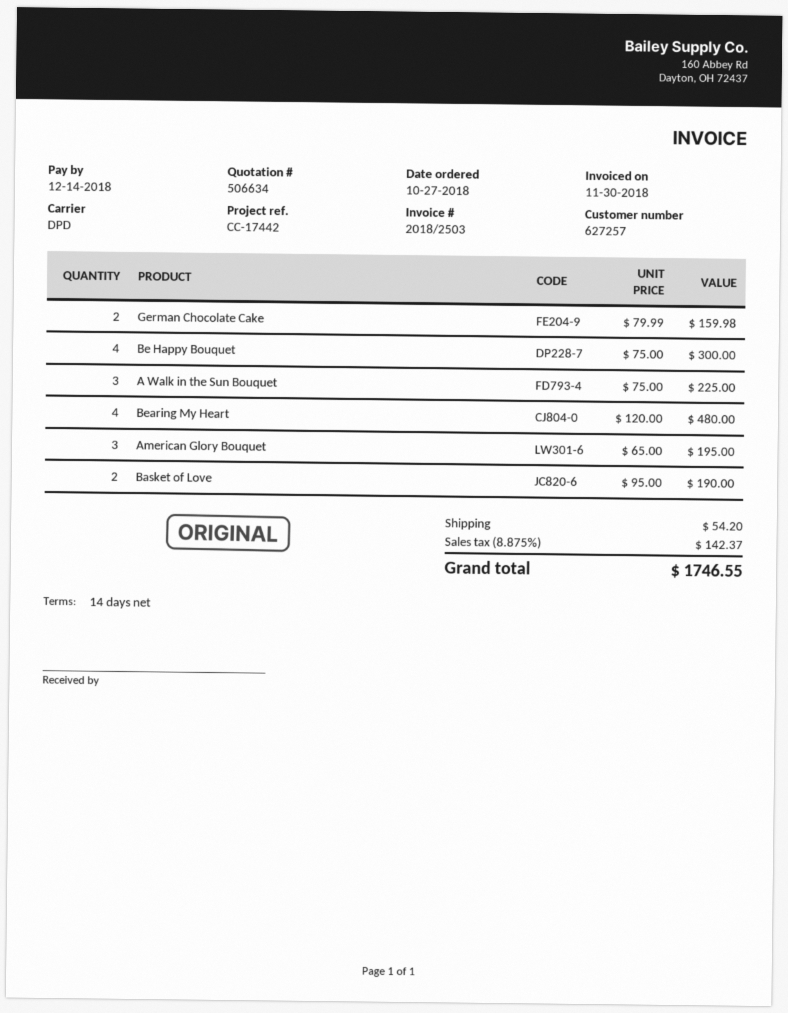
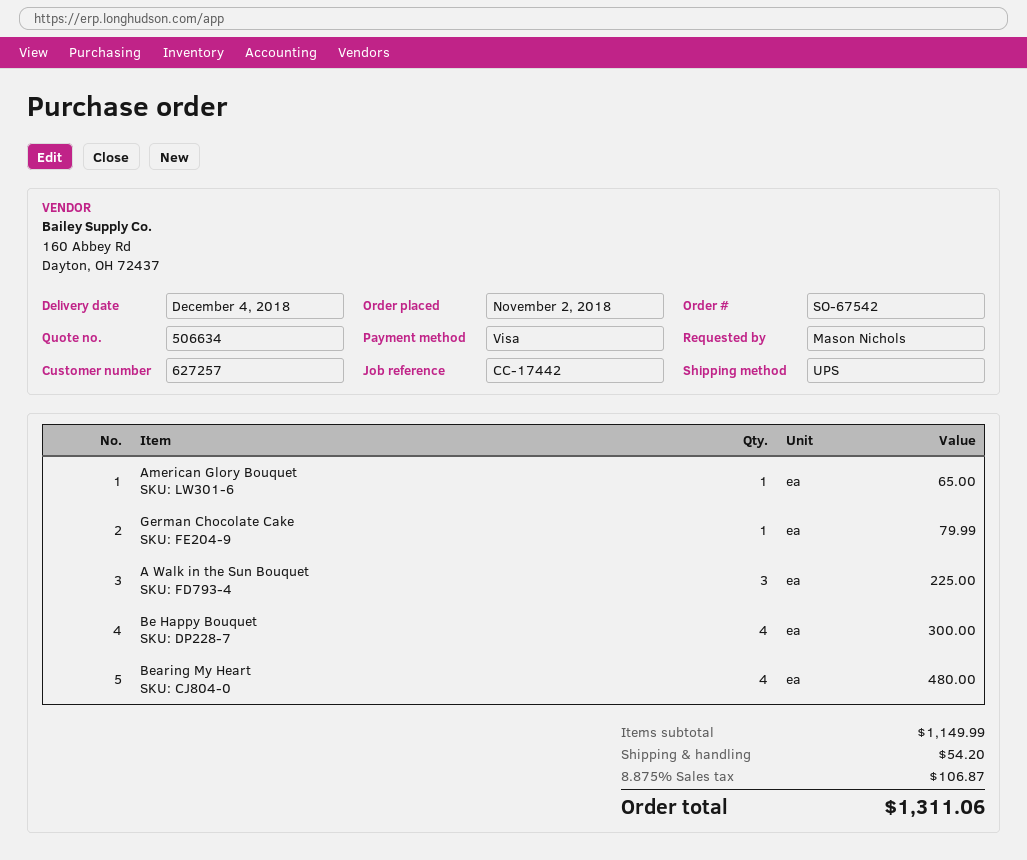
order date: 2018-10-27 -> 2018-11-02
shipping method: DPD -> UPS
German Chocolate Cake: 2 for 159.98 -> 1 for 79.99
American Glory Bouquet: 3 for 195.00 -> 1 for 65.00
Basket of Love: 2 for 190.00 -> none
tax: 8.875% = 142.37 -> 8.875% = 106.87
total: 1746.55 -> 1311.06

